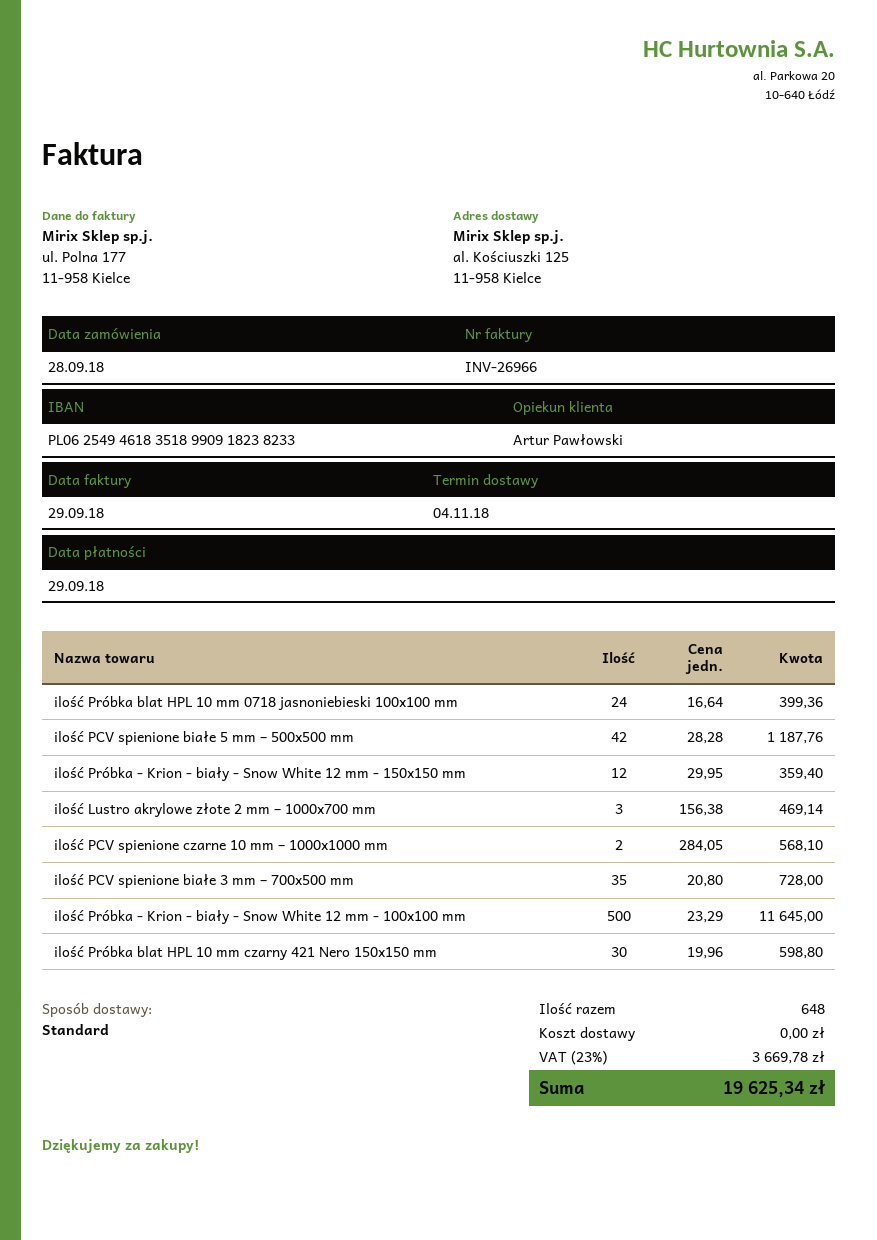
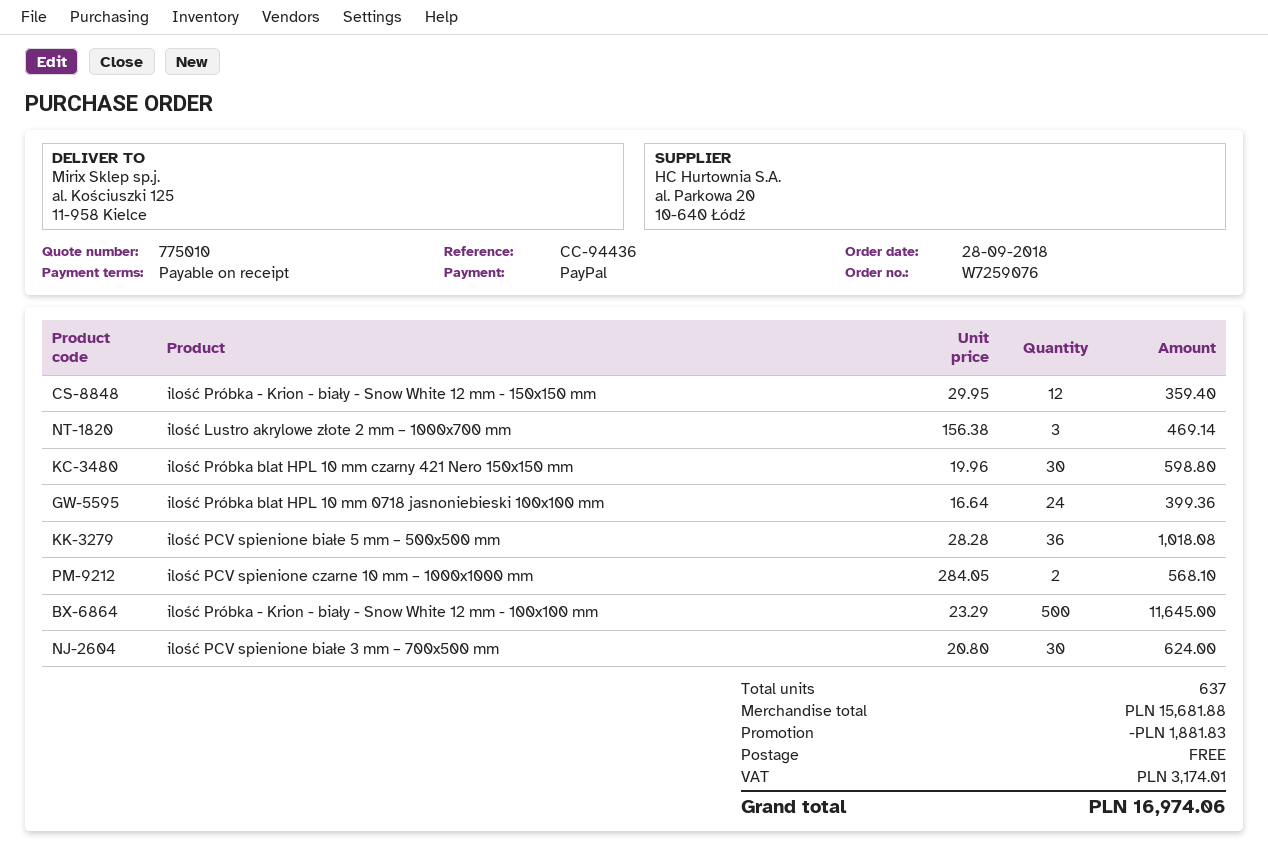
ilość PCV spienione białe 5 mm – 500x500 mm: 42 x 28.28 = 1187.76 -> 36 x 28.28 = 1018.08
ilość PCV spienione białe 3 mm – 700x500 mm: 35 x 20.80 = 728.00 -> 30 x 20.80 = 624.00
total quantity: 648 -> 637
discount: none -> 1881.83
tax: 3669.78 -> 3174.01
total: 19625.34 -> 16974.06

